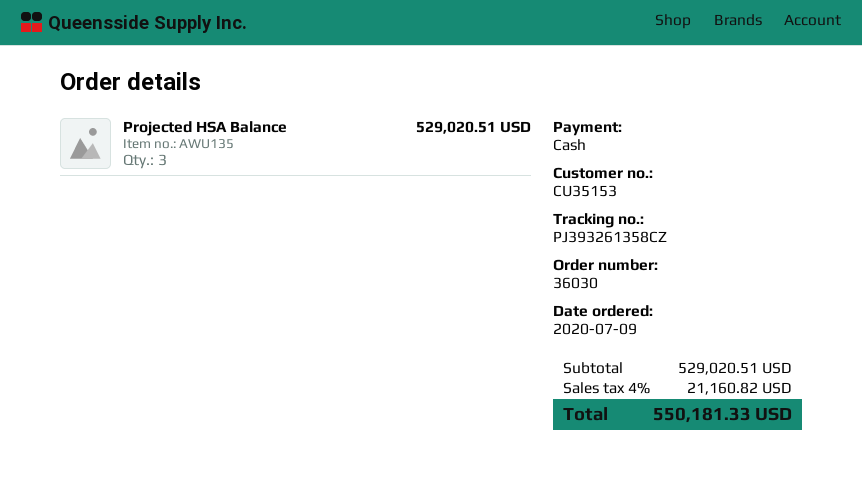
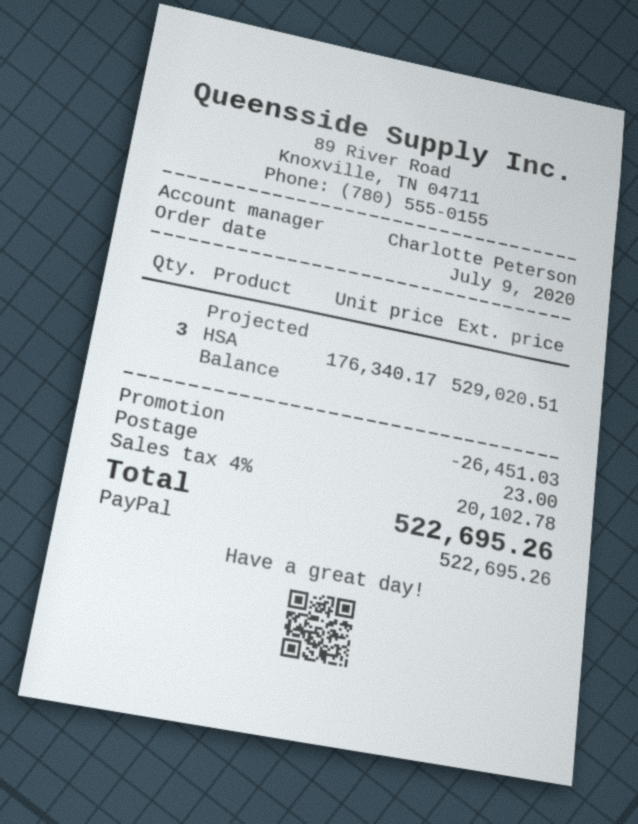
payment method: cash -> PayPal
discount: none -> 26451.03
shipping: none -> 23.00
tax: 4% = 21160.82 -> 4% = 20102.78
total: 550181.33 -> 522695.26

